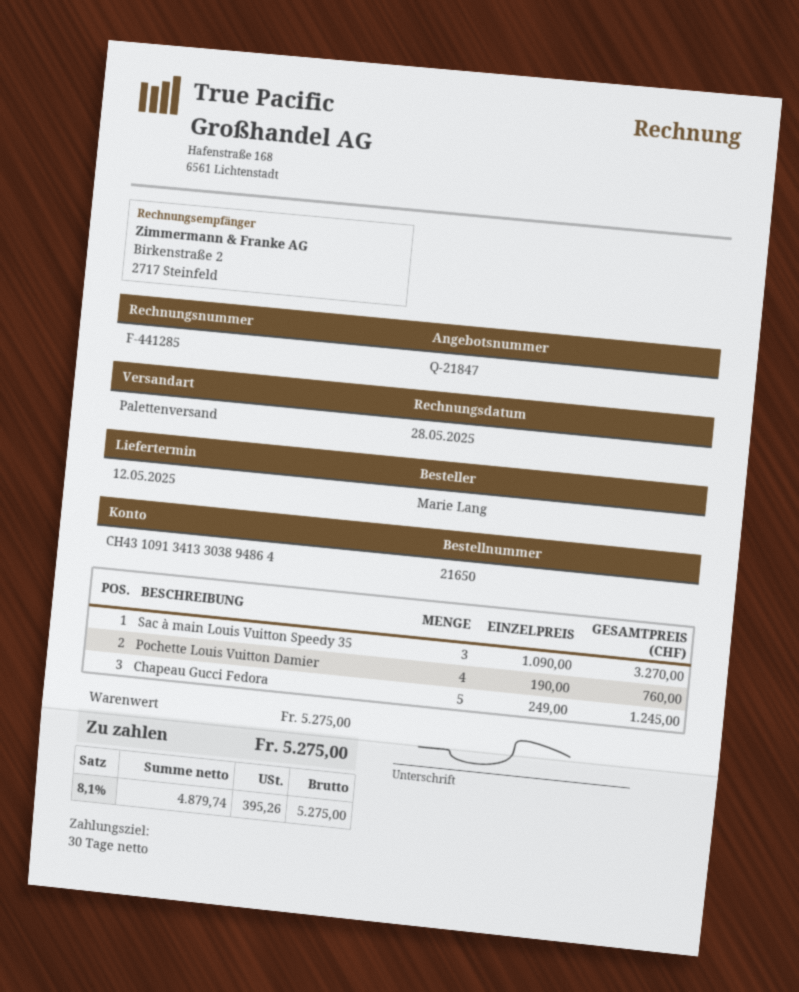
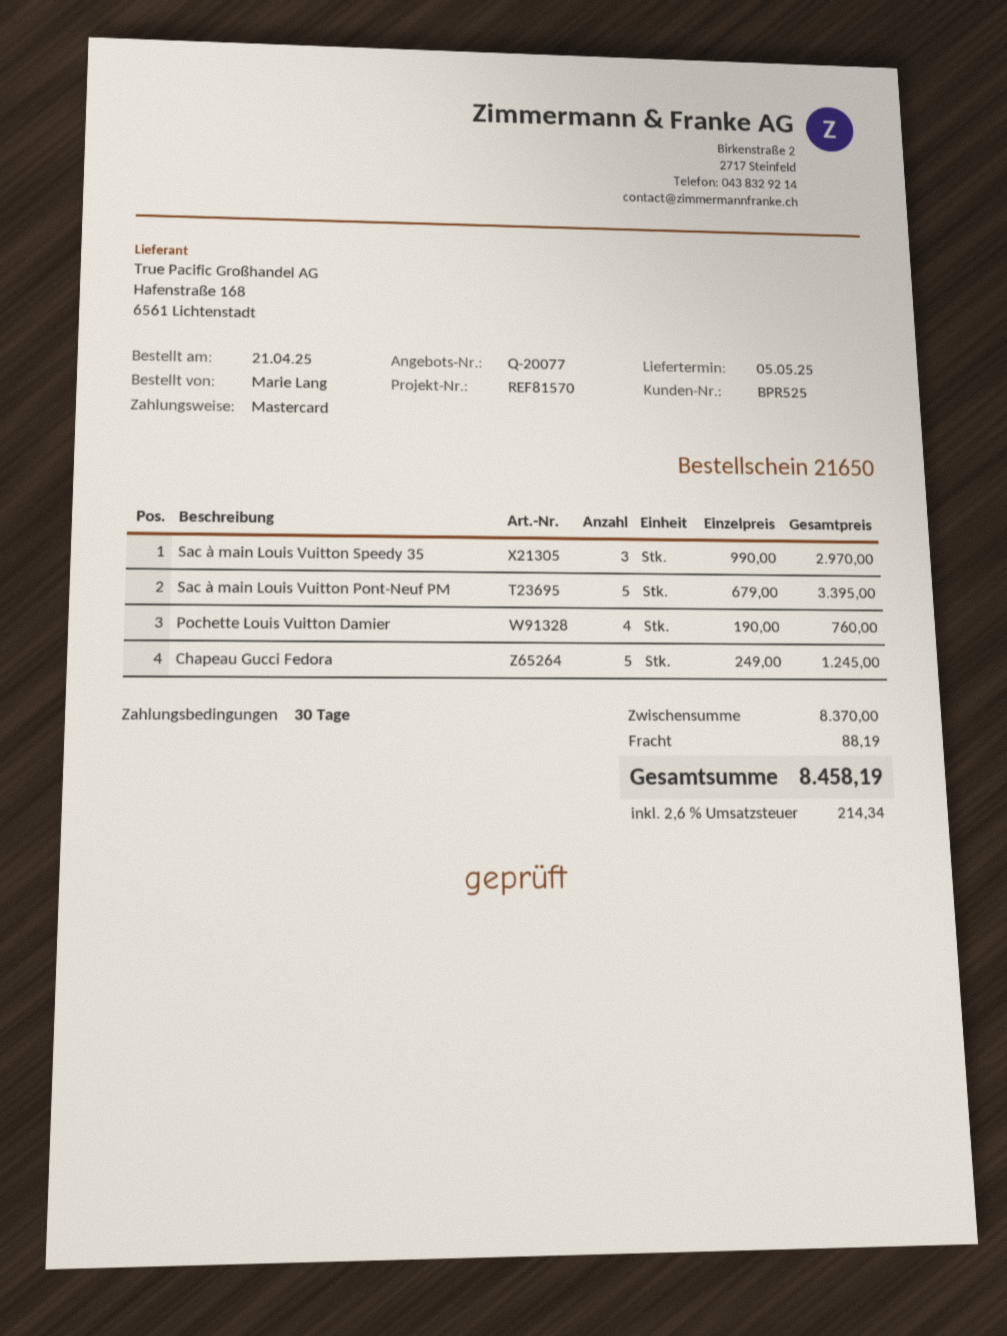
quote number: Q-21847 -> Q-20077
delivery date: 2025-05-12 -> 2025-05-05
Sac à main Louis Vuitton Speedy 35: 3 x 1090.00 = 3270.00 -> 3 x 990.00 = 2970.00
Sac à main Louis Vuitton Pont-Neuf PM: none -> 5 x 679.00 = 3395.00
subtotal: 5275.00 -> 8370.00
shipping: none -> 88.19
tax: 8.1% = 395.26 -> 2.6% = 214.34
total: 5275.00 -> 8458.19

